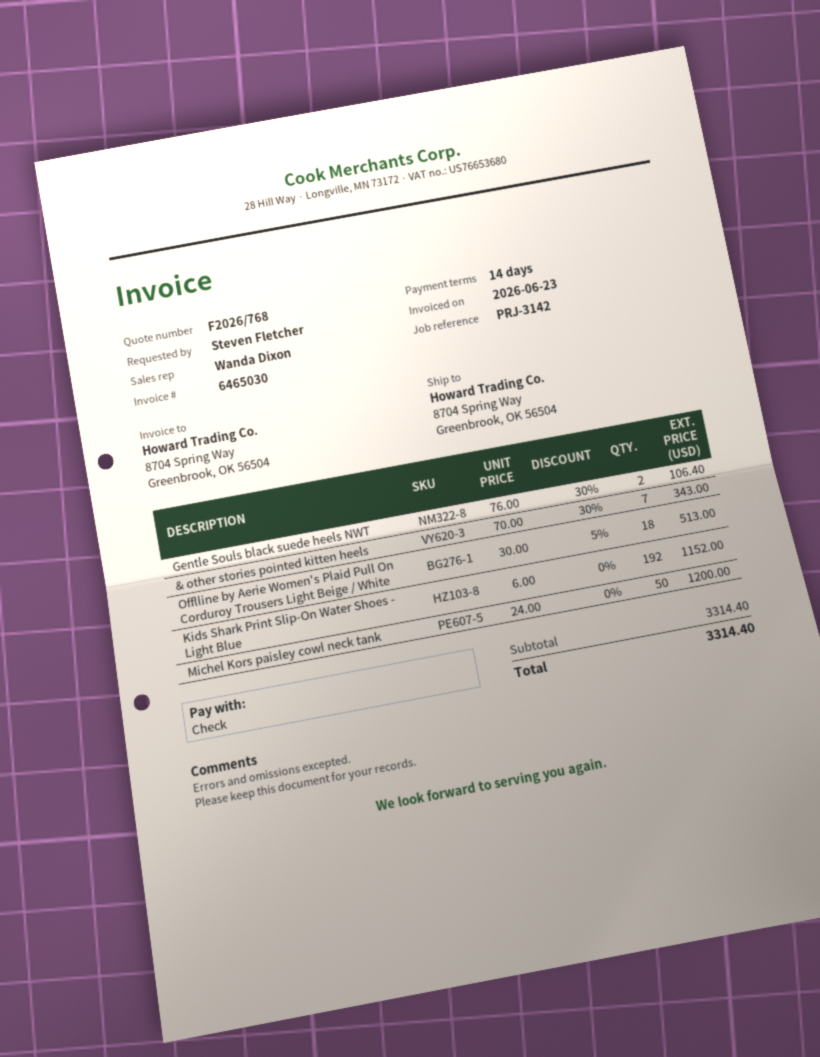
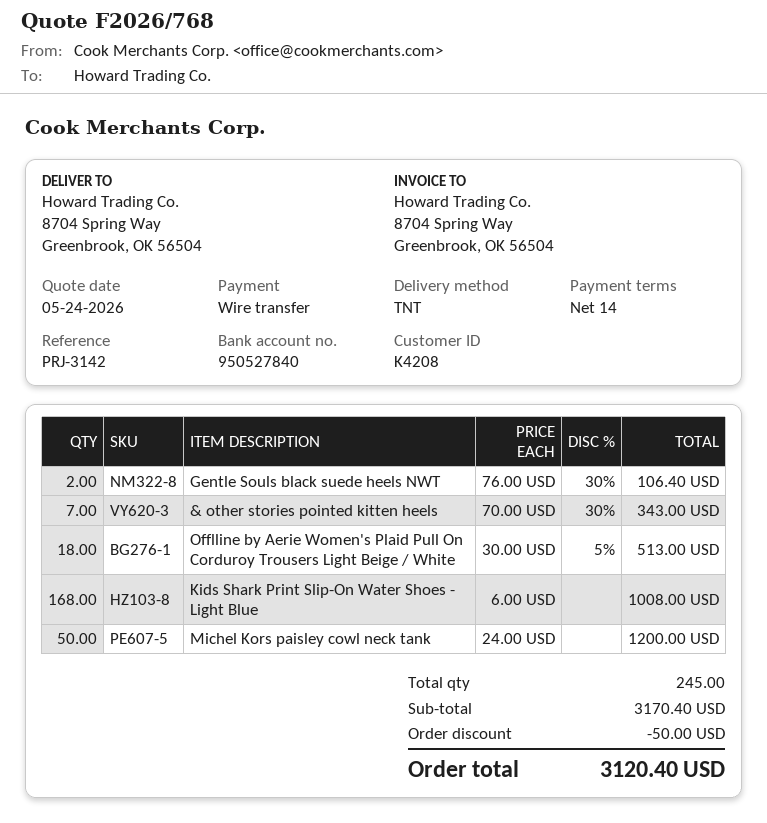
payment method: cheque -> bank transfer
Kids Shark Print Slip-On Water Shoes - Light Blue: 192 x 6.00 = 1152.00 -> 168 x 6.00 = 1008.00
subtotal: 3314.40 -> 3170.40
discount: none -> 50.00
total: 3314.40 -> 3120.40

